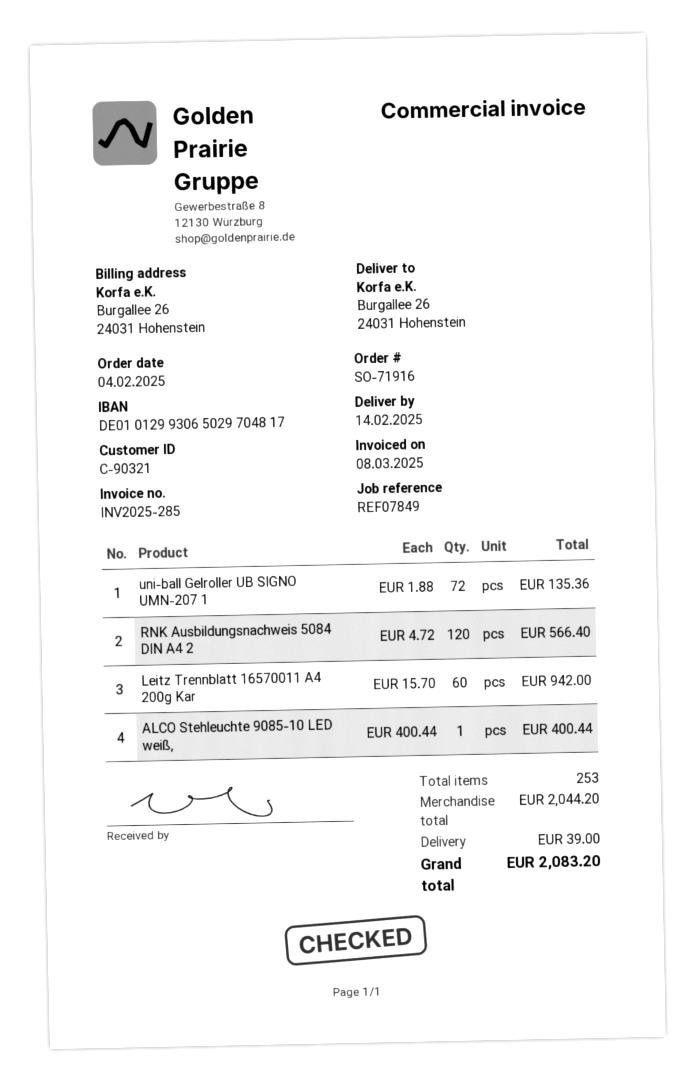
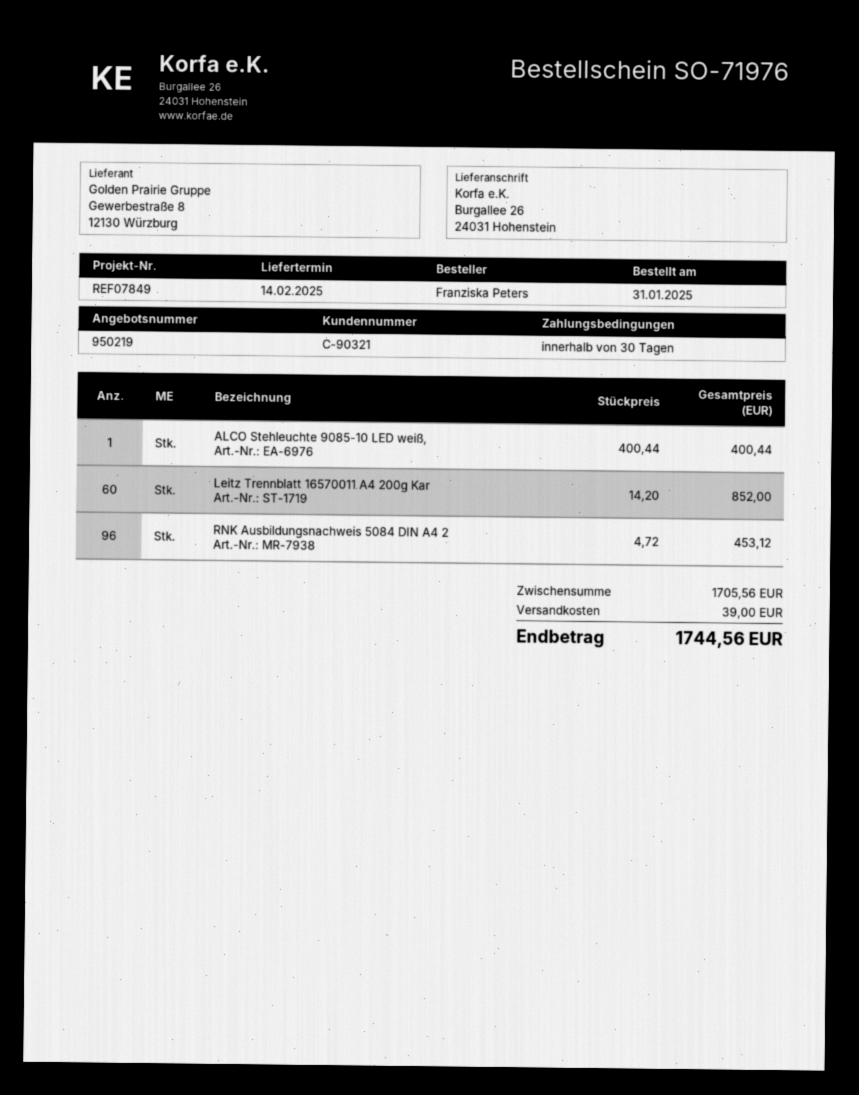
order number: SO-71916 -> SO-71976
order date: 2025-02-04 -> 2025-01-31
uni-ball Gelroller UB SIGNO UMN-207 1: 72 x 1.88 = 135.36 -> none
RNK Ausbildungsnachweis 5084 DIN A4 2: 120 x 4.72 = 566.40 -> 96 x 4.72 = 453.12
Leitz Trennblatt 16570011 A4 200g Kar: 60 x 15.70 = 942.00 -> 60 x 14.20 = 852.00
subtotal: 2044.20 -> 1705.56
total: 2083.20 -> 1744.56

